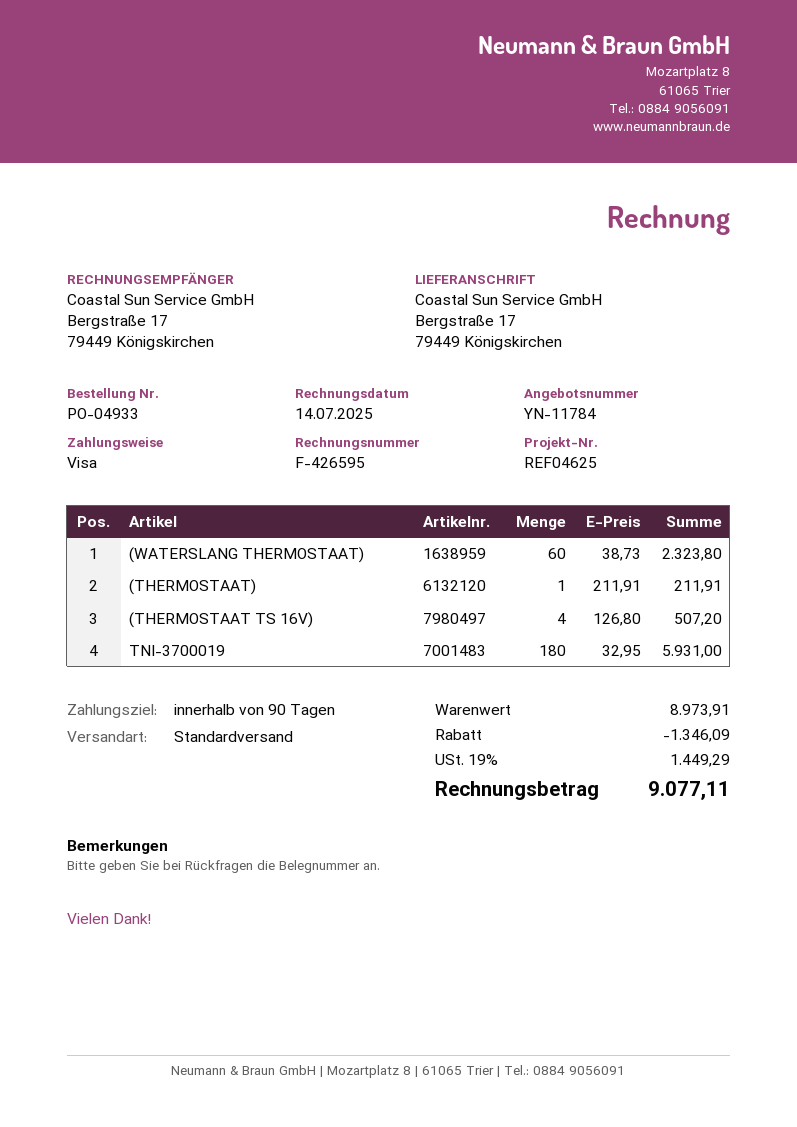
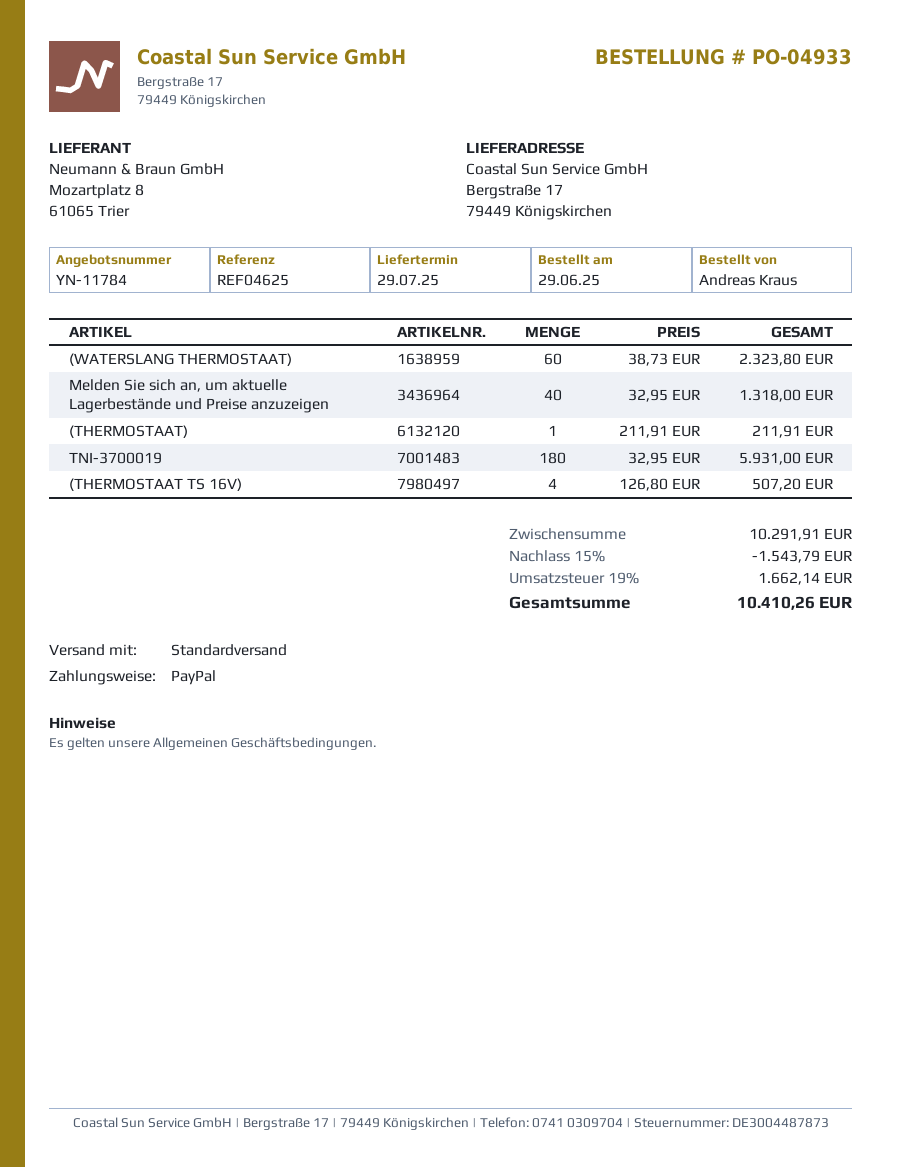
payment method: Visa -> PayPal
Melden Sie sich an, um aktuelle Lagerbestände und Preise anzuzeigen: none -> 40 x 32.95 = 1318.00
subtotal: 8973.91 -> 10291.91
discount: 1346.09 -> 1543.79
tax: 19% = 1449.29 -> 19% = 1662.14
total: 9077.11 -> 10410.26

